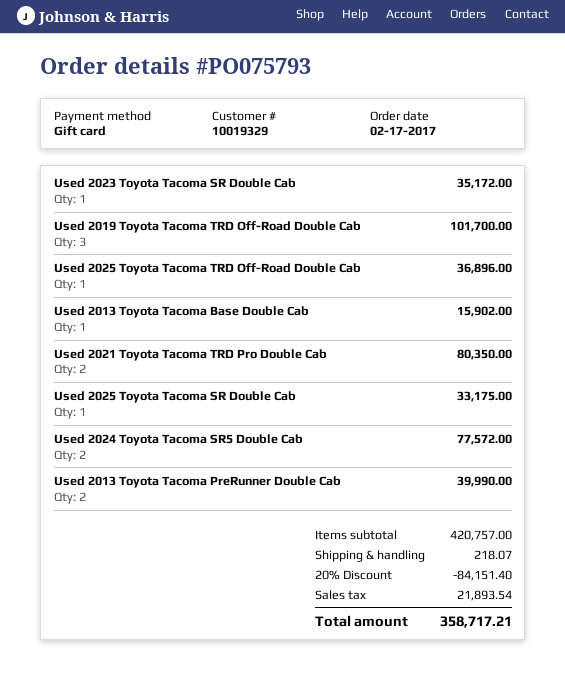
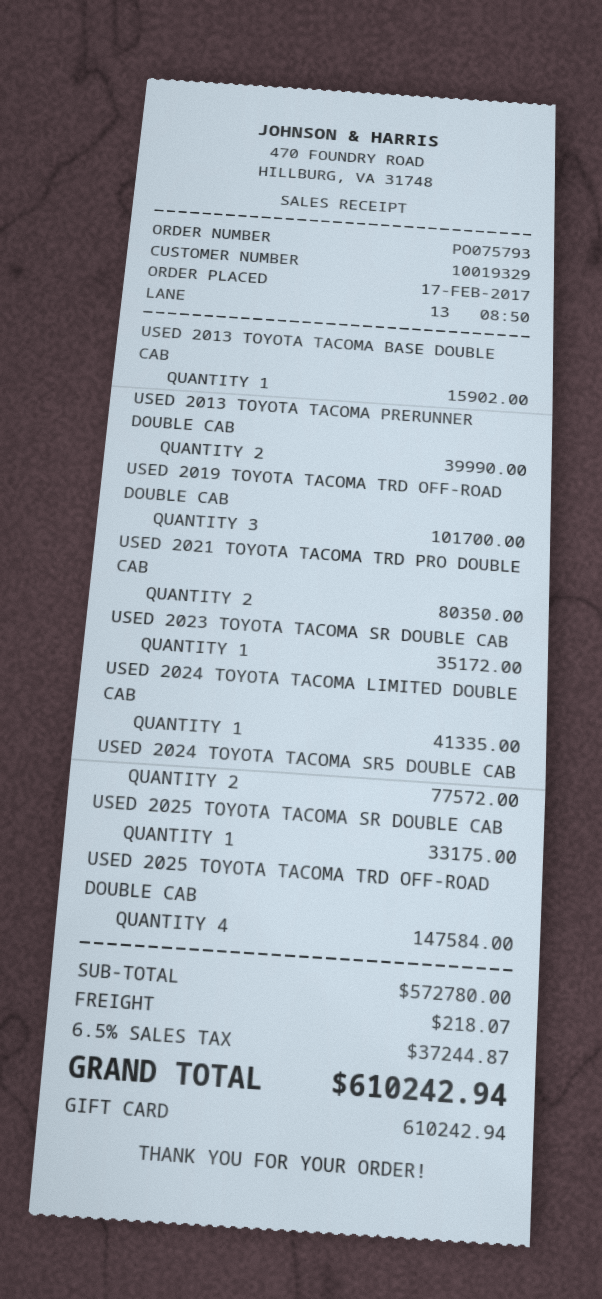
Used 2025 Toyota Tacoma TRD Off-Road Double Cab: 1 for 36896.00 -> 4 for 147584.00
USED 2024 TOYOTA TACOMA LIMITED DOUBLE CAB: none -> 1 for 41335.00
subtotal: 420757.00 -> 572780.00
discount: 20% = 84151.40 -> none
tax: 21893.54 -> 37244.87
total: 358717.21 -> 610242.94

